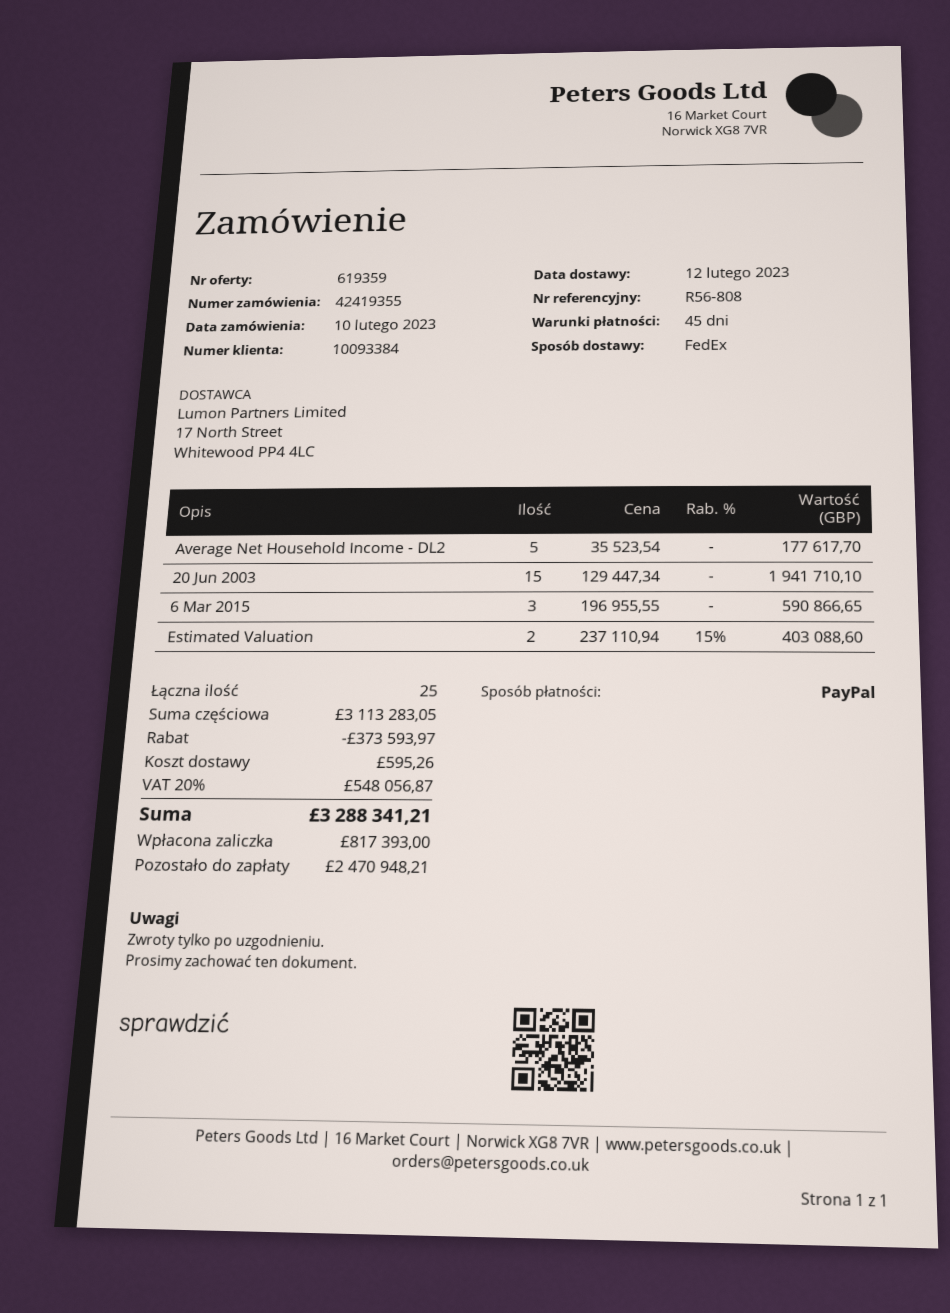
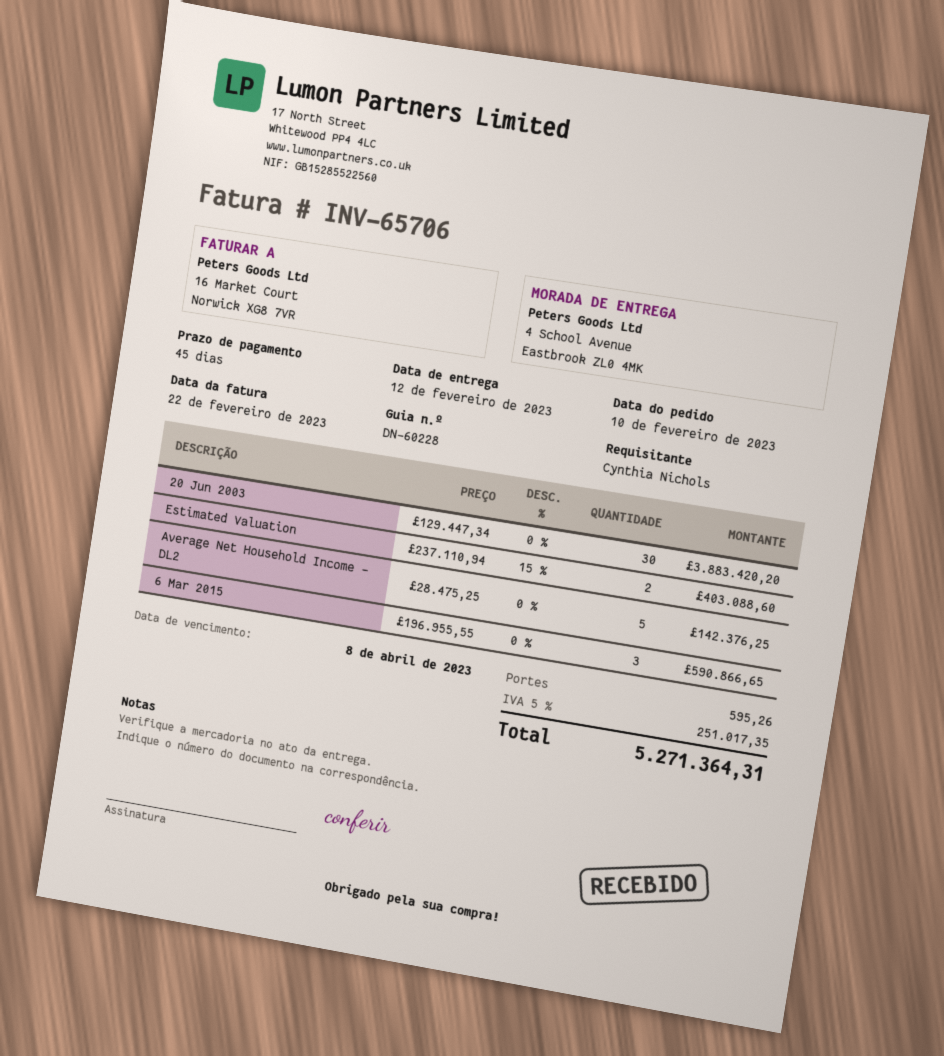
Average Net Household Income - DL2: 5 x 35523.54 = 177617.70 -> 5 x 28475.25 = 142376.25
20 Jun 2003: 15 x 129447.34 = 1941710.10 -> 30 x 129447.34 = 3883420.20
discount: 373593.97 -> none
tax: 20% = 548056.87 -> 5% = 251017.35
total: 3288341.21 -> 5271364.31

